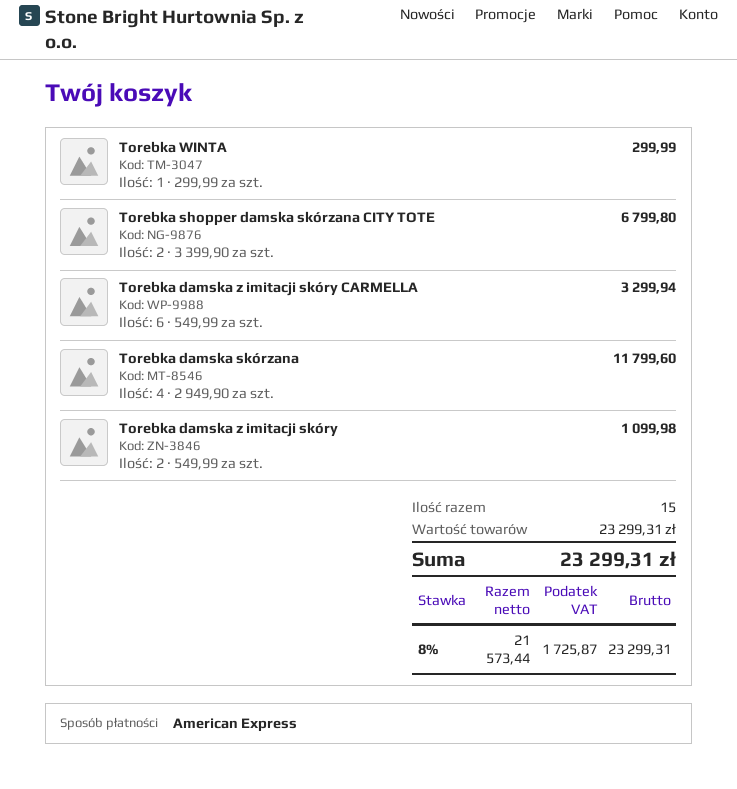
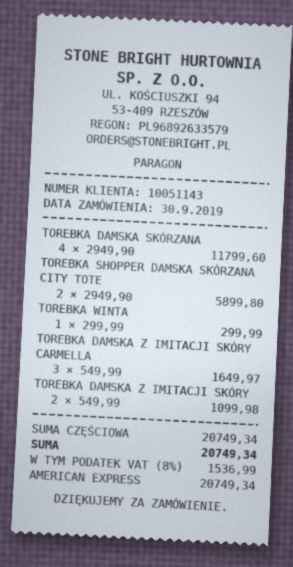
Torebka shopper damska skórzana CITY TOTE: 2 x 3399.90 = 6799.80 -> 2 x 2949.90 = 5899.80
Torebka damska z imitacji skóry CARMELLA: 6 x 549.99 = 3299.94 -> 3 x 549.99 = 1649.97
subtotal: 23299.31 -> 20749.34
tax: 8% = 1725.87 -> 8% = 1536.99
total: 23299.31 -> 20749.34

